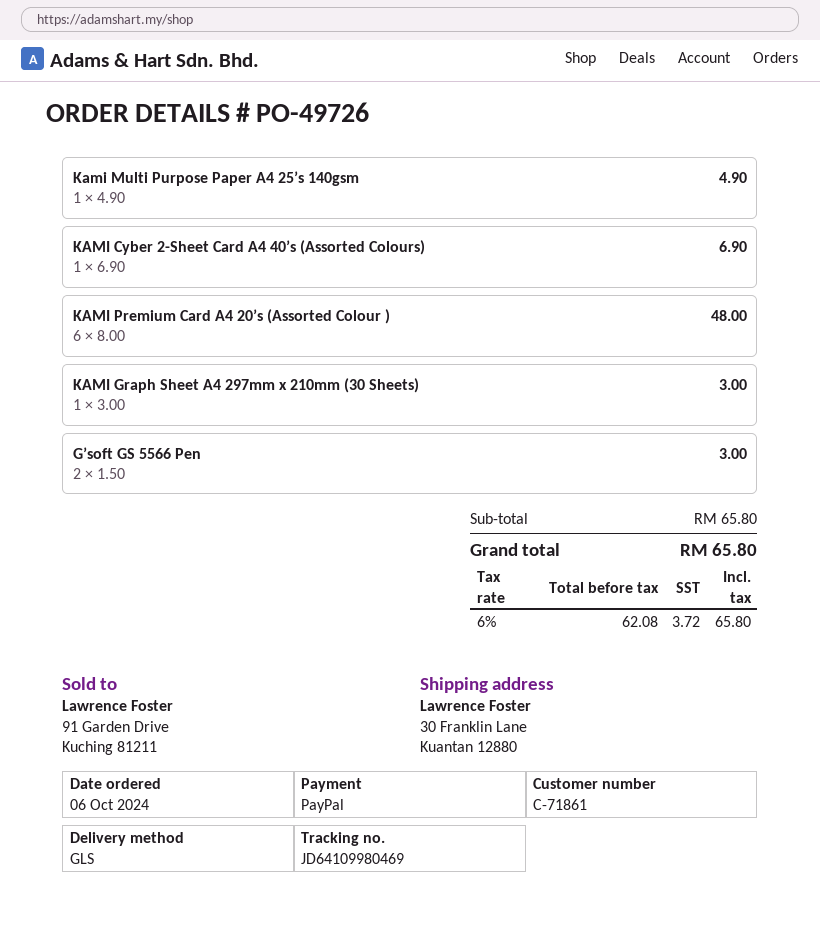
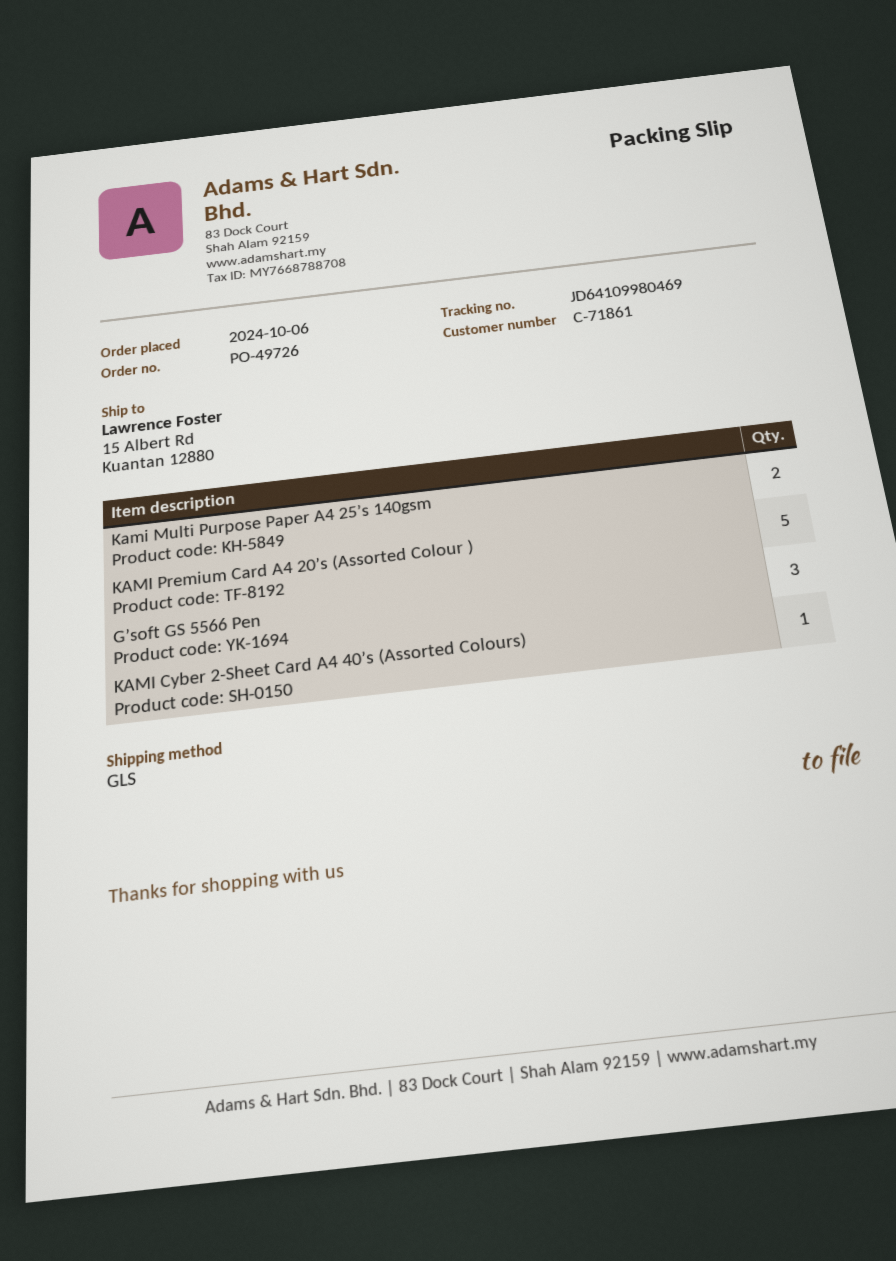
ship to: 30 Franklin Lane, Kuantan 12880 -> 15 Albert Rd, Kuantan 12880
Kami Multi Purpose Paper A4 25’s 140gsm: 1 -> 2
KAMI Premium Card A4 20’s (Assorted Colour ): 6 -> 5
KAMI Graph Sheet A4 297mm x 210mm (30 Sheets): 1 -> none
G’soft GS 5566 Pen: 2 -> 3

